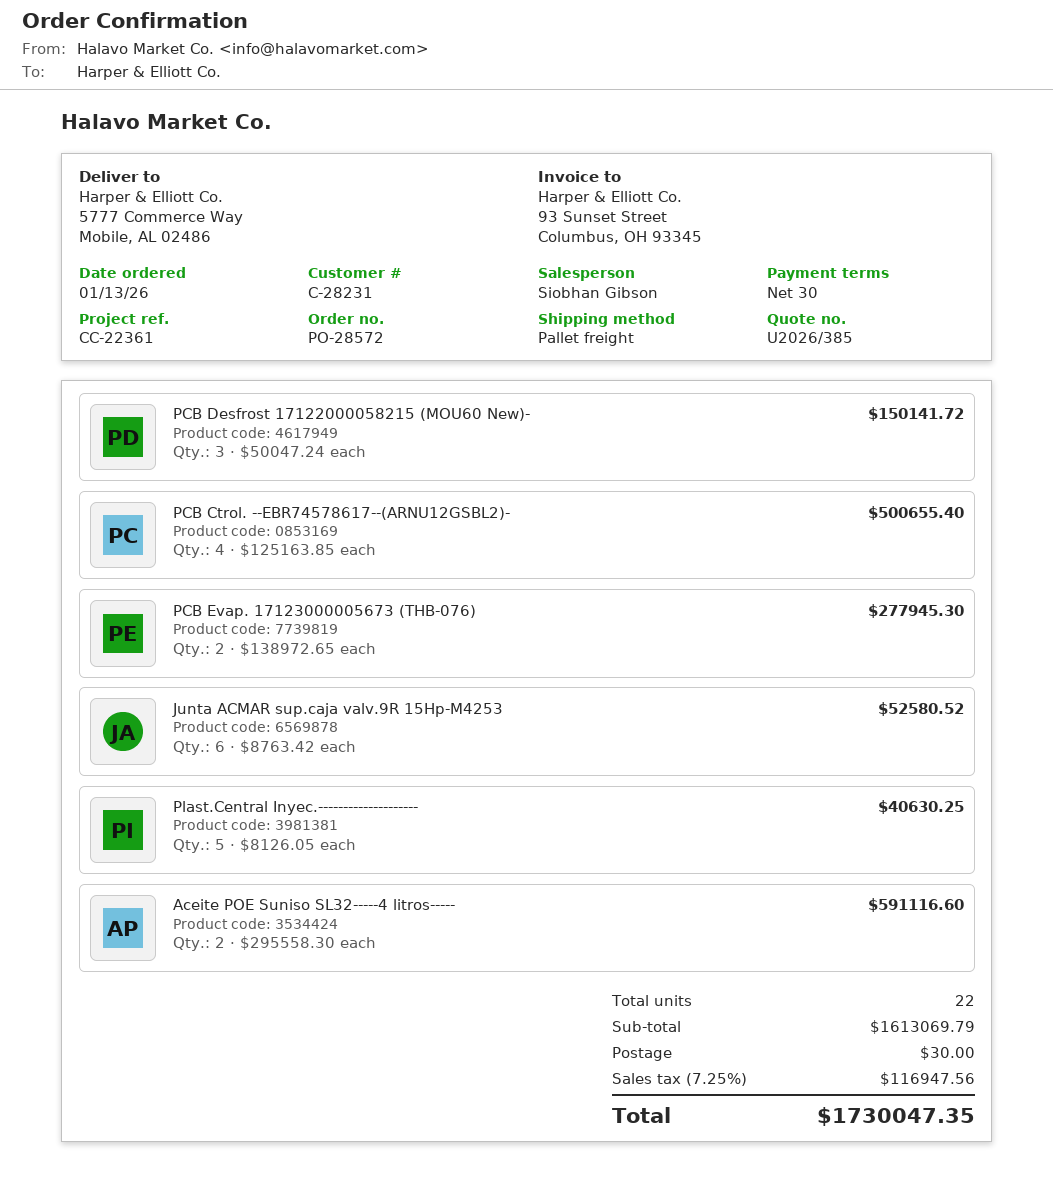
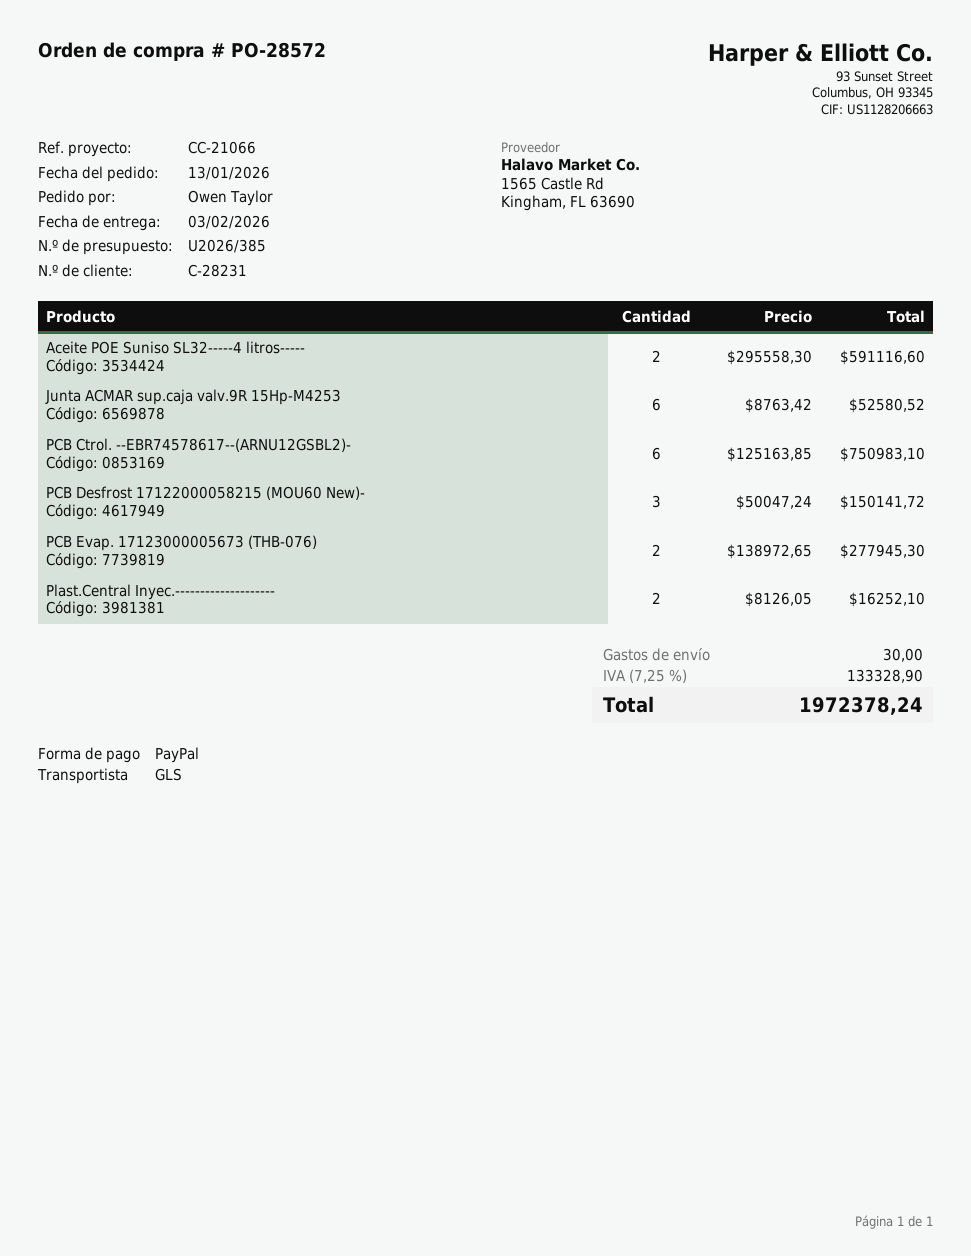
reference: CC-22361 -> CC-21066
shipping method: pallet freight -> GLS
PCB Ctrol. --EBR74578617--(ARNU12GSBL2)-: 4 x 125163.85 = 500655.40 -> 6 x 125163.85 = 750983.10
Plast.Central Inyec.--------------------: 5 x 8126.05 = 40630.25 -> 2 x 8126.05 = 16252.10
tax: 7.25% = 116947.56 -> 7.25% = 133328.90
total: 1730047.35 -> 1972378.24

